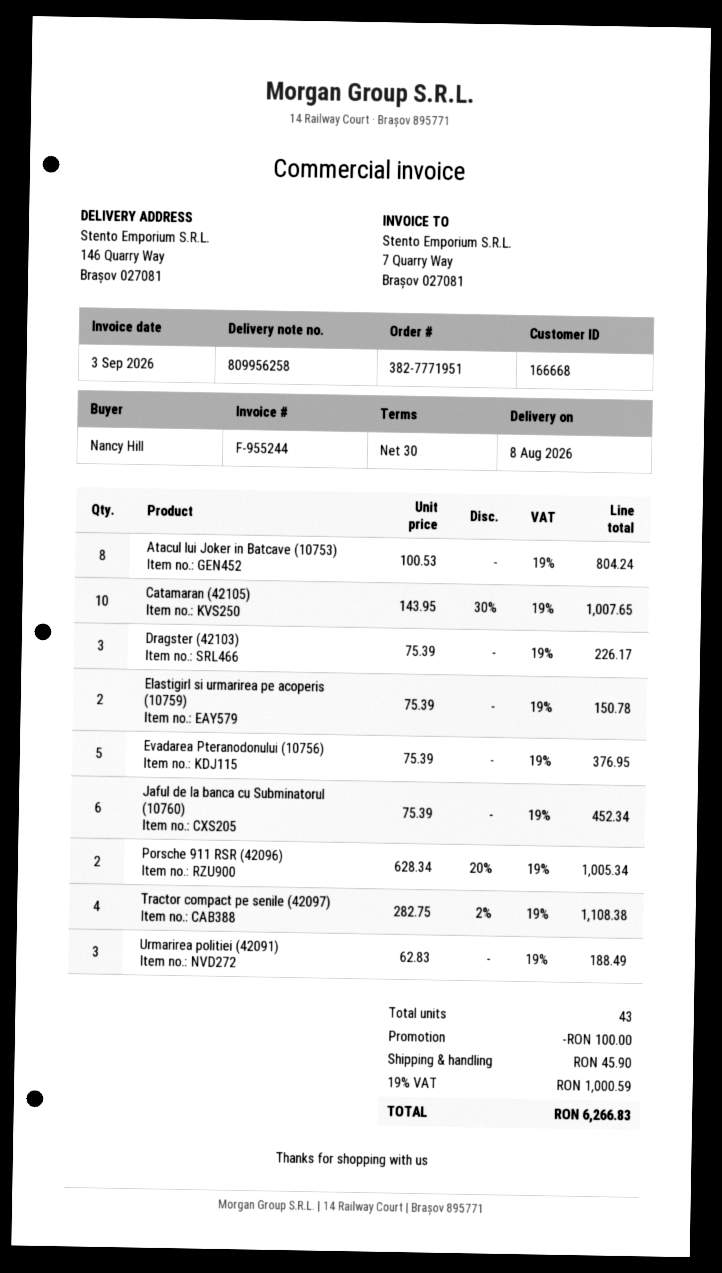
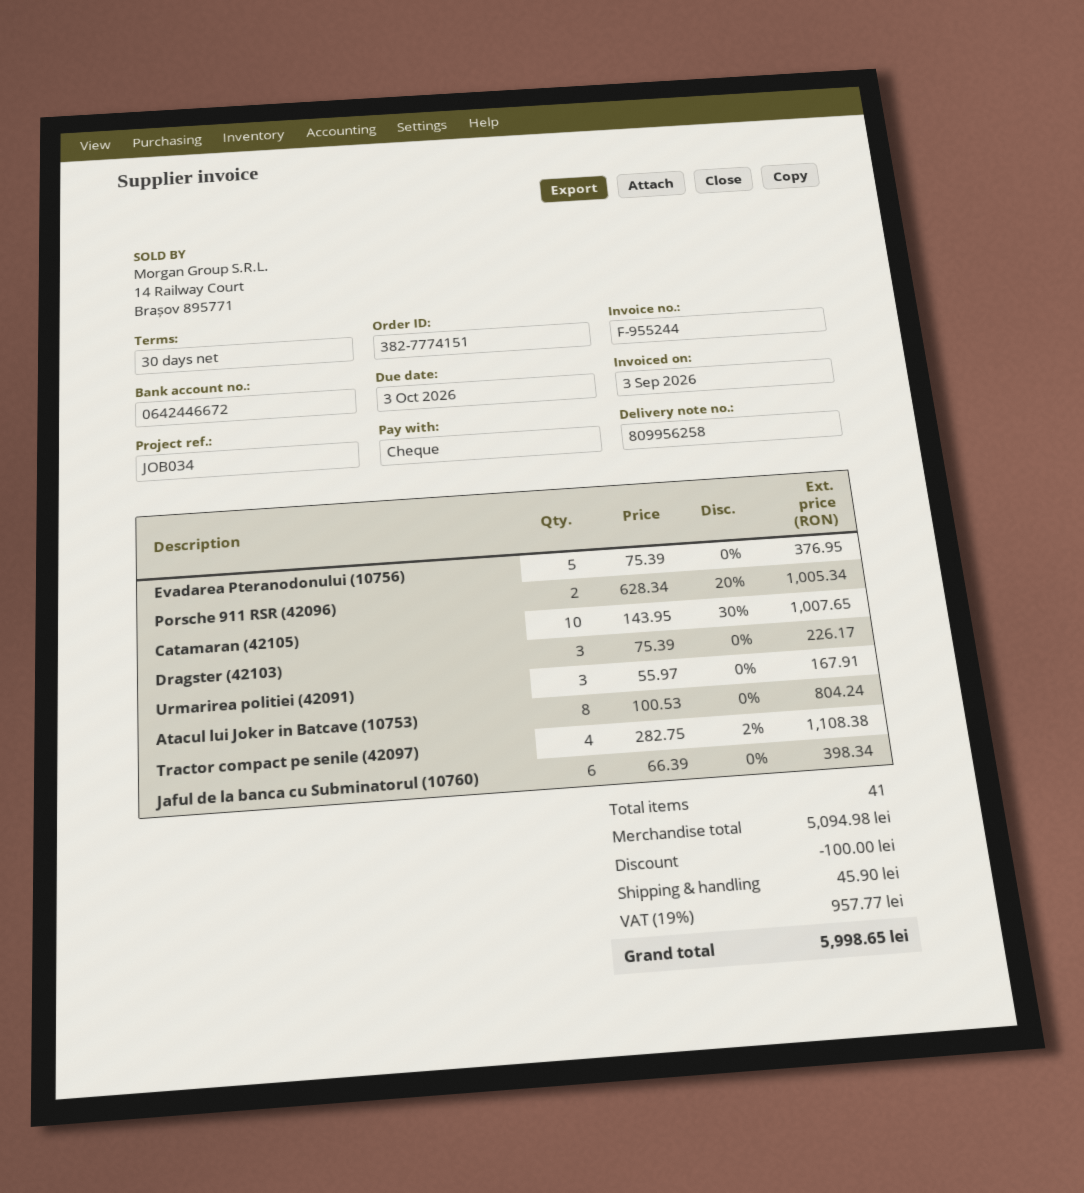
order number: 382-7771951 -> 382-7774151
Elastigirl si urmarirea pe acoperis (10759): 2 x 75.39 = 150.78 -> none
Jaful de la banca cu Subminatorul (10760): 6 x 75.39 = 452.34 -> 6 x 66.39 = 398.34
Urmarirea politiei (42091): 3 x 62.83 = 188.49 -> 3 x 55.97 = 167.91
total quantity: 43 -> 41
tax: 19% = 1000.59 -> 19% = 957.77
total: 6266.83 -> 5998.65

